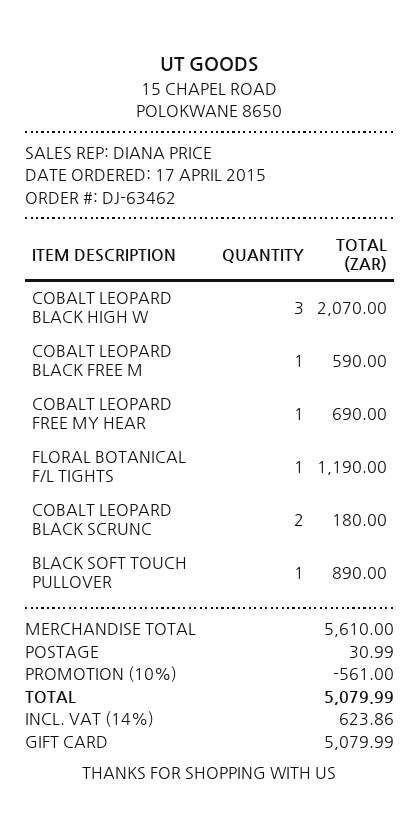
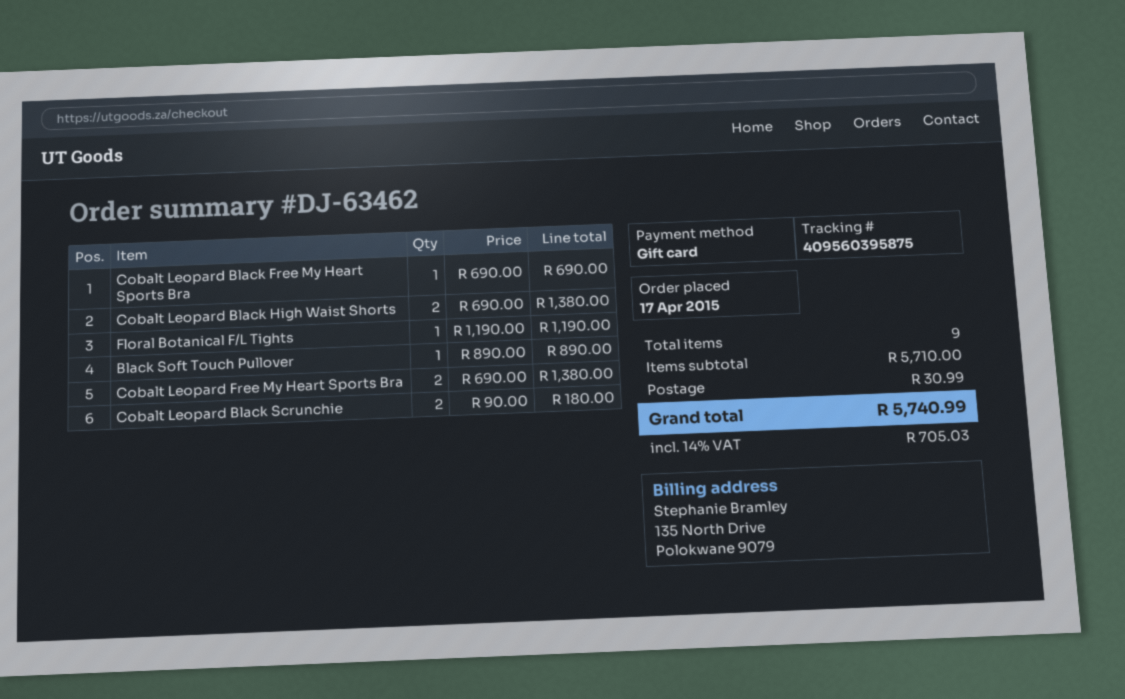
COBALT LEOPARD BLACK HIGH W: 3 for 2070.00 -> 2 for 1380.00
COBALT LEOPARD BLACK FREE M: 1 for 590.00 -> 1 for 690.00
COBALT LEOPARD FREE MY HEAR: 1 for 690.00 -> 2 for 1380.00
subtotal: 5610.00 -> 5710.00
discount: 10% = 561.00 -> none
tax: 14% = 623.86 -> 14% = 705.03
total: 5079.99 -> 5740.99

